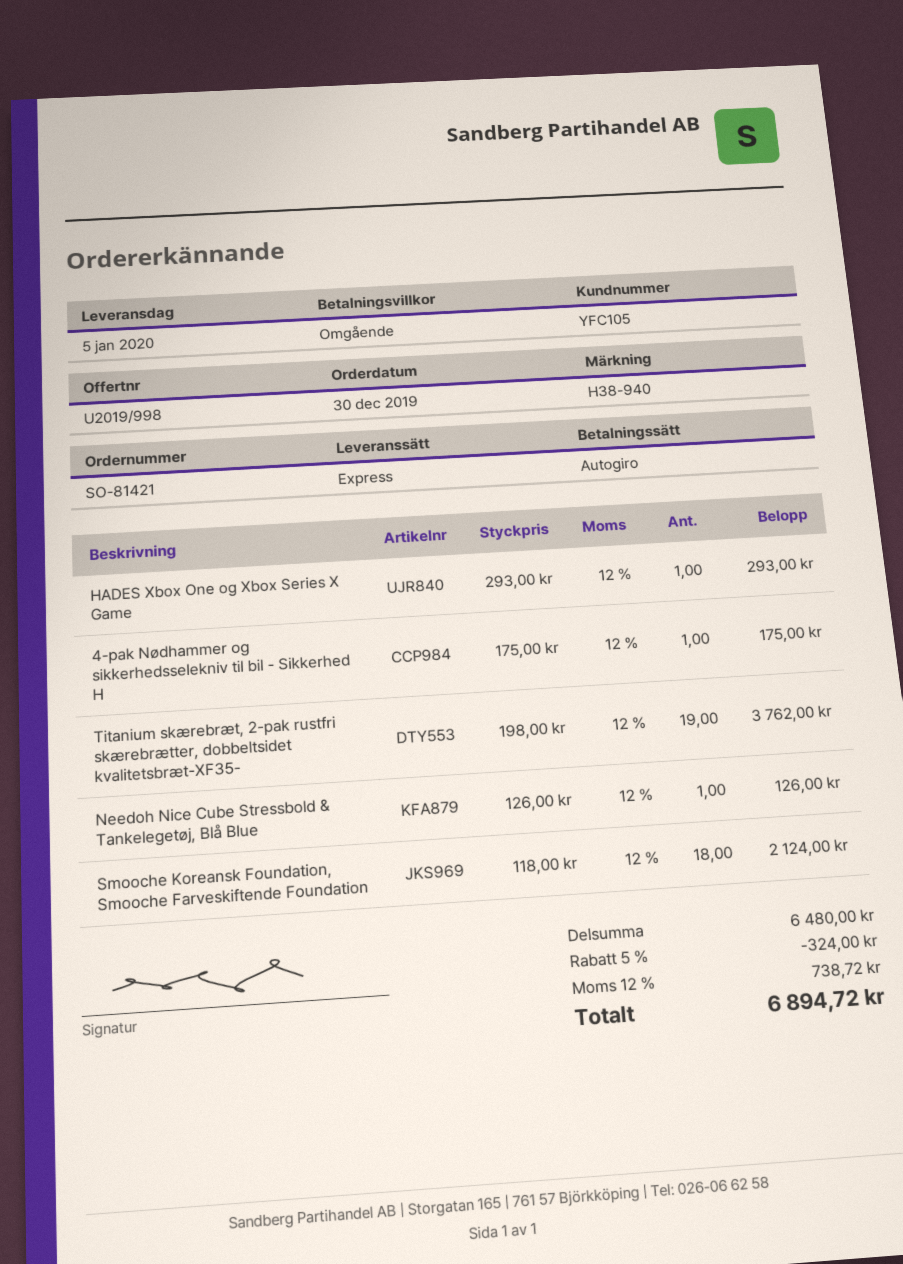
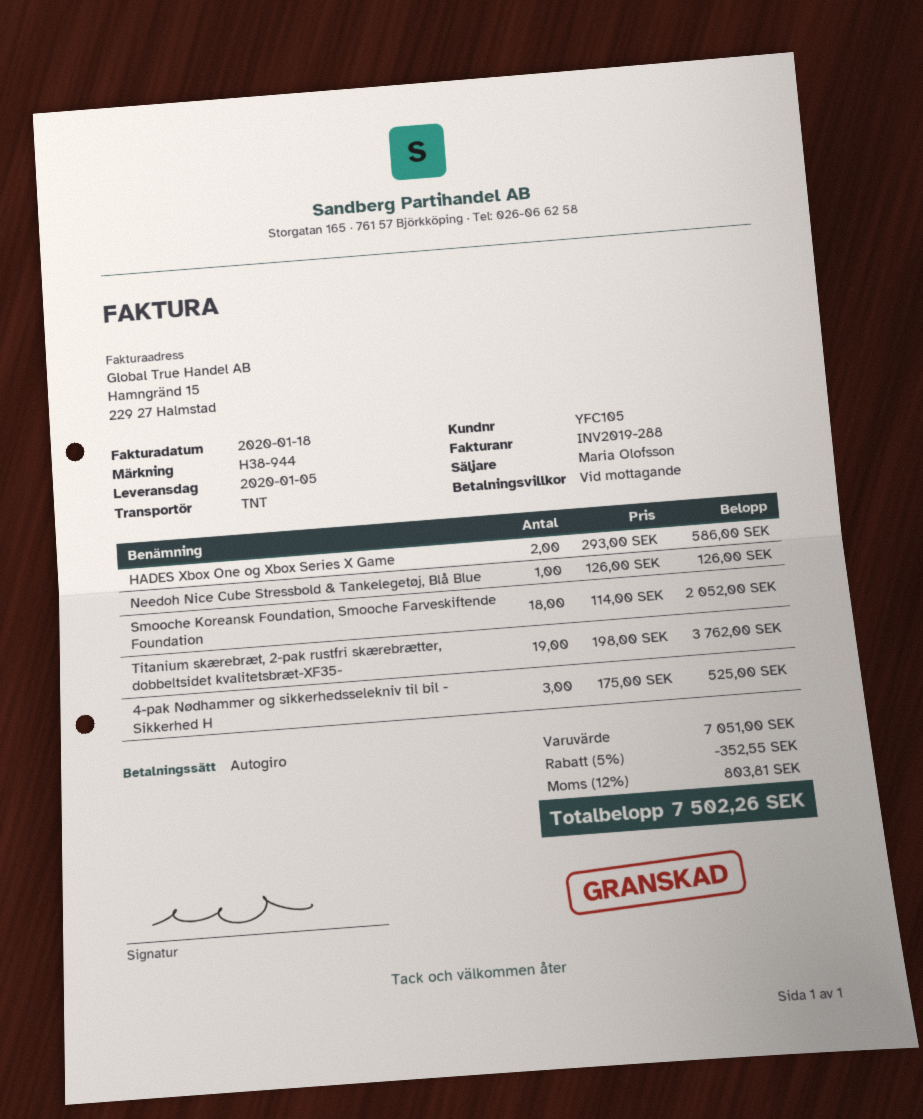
reference: H38-940 -> H38-944
shipping method: express -> TNT
HADES Xbox One og Xbox Series X Game: 1 x 293.00 = 293.00 -> 2 x 293.00 = 586.00
4-pak Nødhammer og sikkerhedsselekniv til bil - Sikkerhed H: 1 x 175.00 = 175.00 -> 3 x 175.00 = 525.00
Smooche Koreansk Foundation, Smooche Farveskiftende Foundation: 18 x 118.00 = 2124.00 -> 18 x 114.00 = 2052.00
subtotal: 6480.00 -> 7051.00
discount: 5% = 324.00 -> 5% = 352.55
tax: 12% = 738.72 -> 12% = 803.81
total: 6894.72 -> 7502.26

